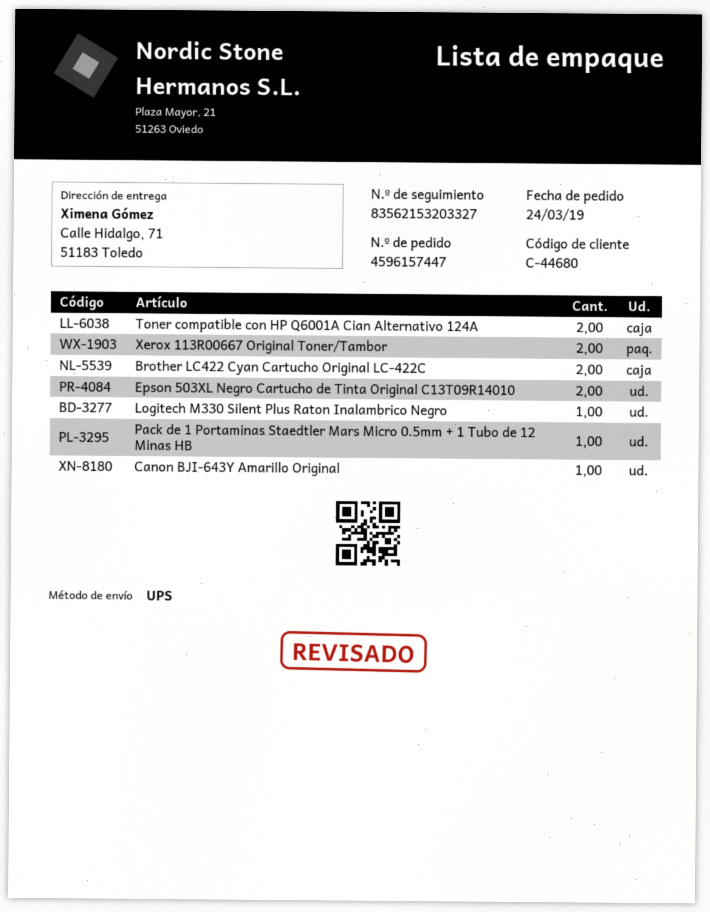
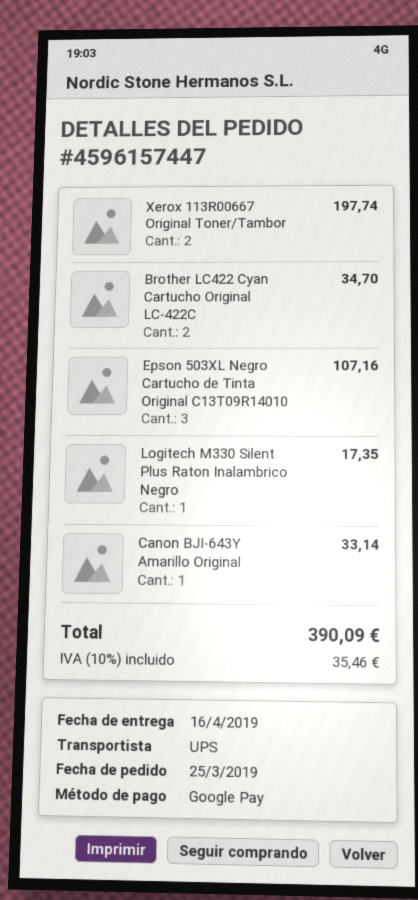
order date: 2019-03-24 -> 2019-03-25
Toner compatible con HP Q6001A Cian Alternativo 124A: 2 -> none
Epson 503XL Negro Cartucho de Tinta Original C13T09R14010: 2 -> 3
Pack de 1 Portaminas Staedtler Mars Micro 0.5mm + 1 Tubo de 12 Minas HB: 1 -> none

